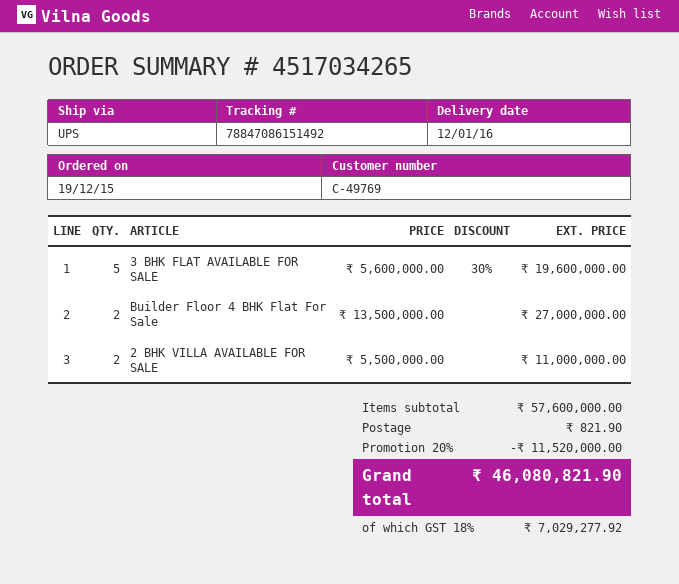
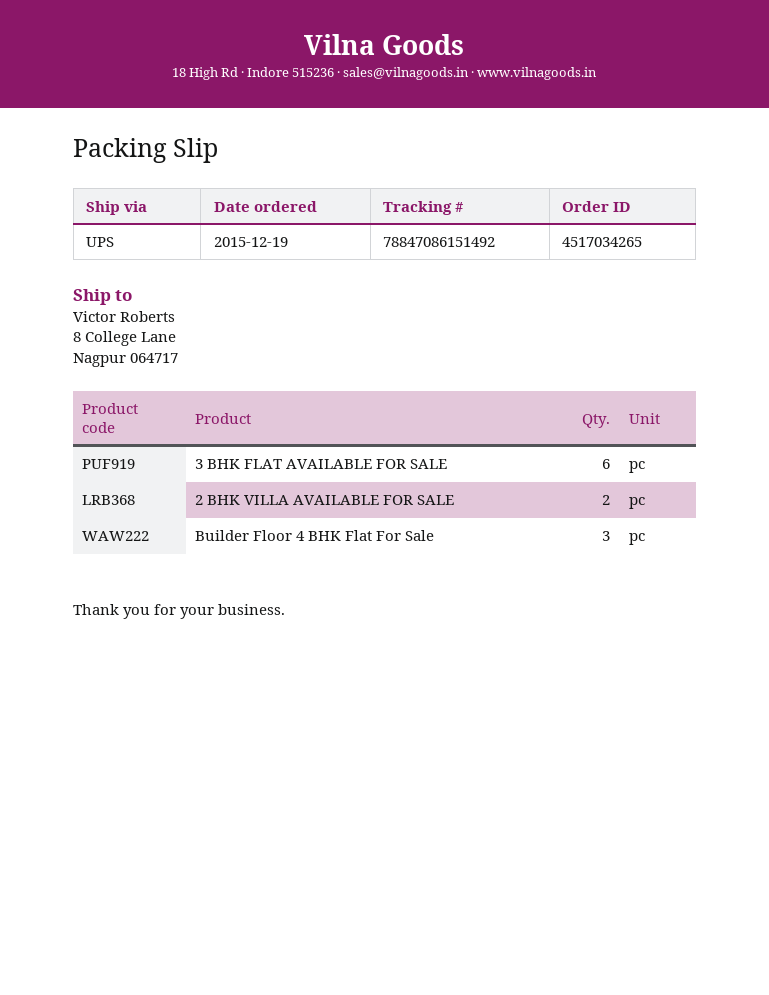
3 BHK FLAT AVAILABLE FOR SALE: 5 -> 6
Builder Floor 4 BHK Flat For Sale: 2 -> 3

